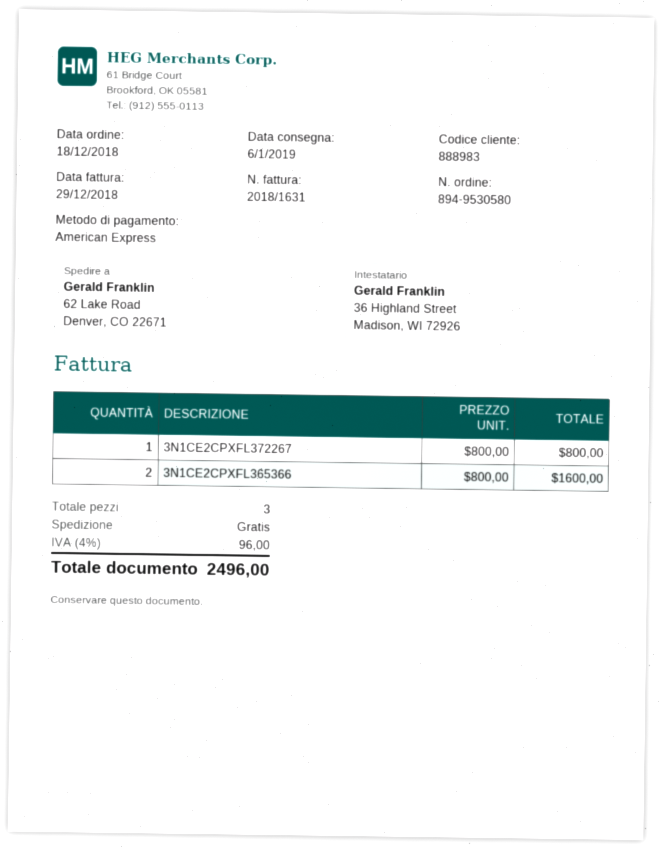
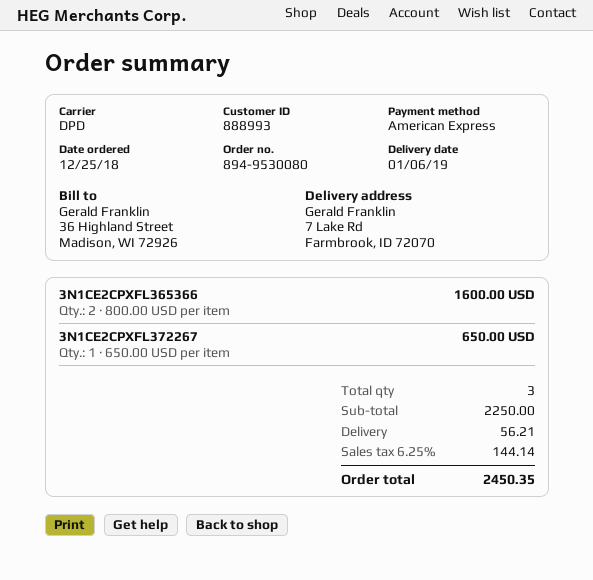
order number: 894-9530580 -> 894-9530080
order date: 2018-12-18 -> 2018-12-25
customer number: 888983 -> 888993
ship to: 62 Lake Road, Denver, CO 22671 -> 7 Lake Rd, Farmbrook, ID 72070
3N1CE2CPXFL372267: 1 x 800.00 = 800.00 -> 1 x 650.00 = 650.00
shipping: 0.00 -> 56.21
tax: 4% = 96.00 -> 6.25% = 144.14
total: 2496.00 -> 2450.35

